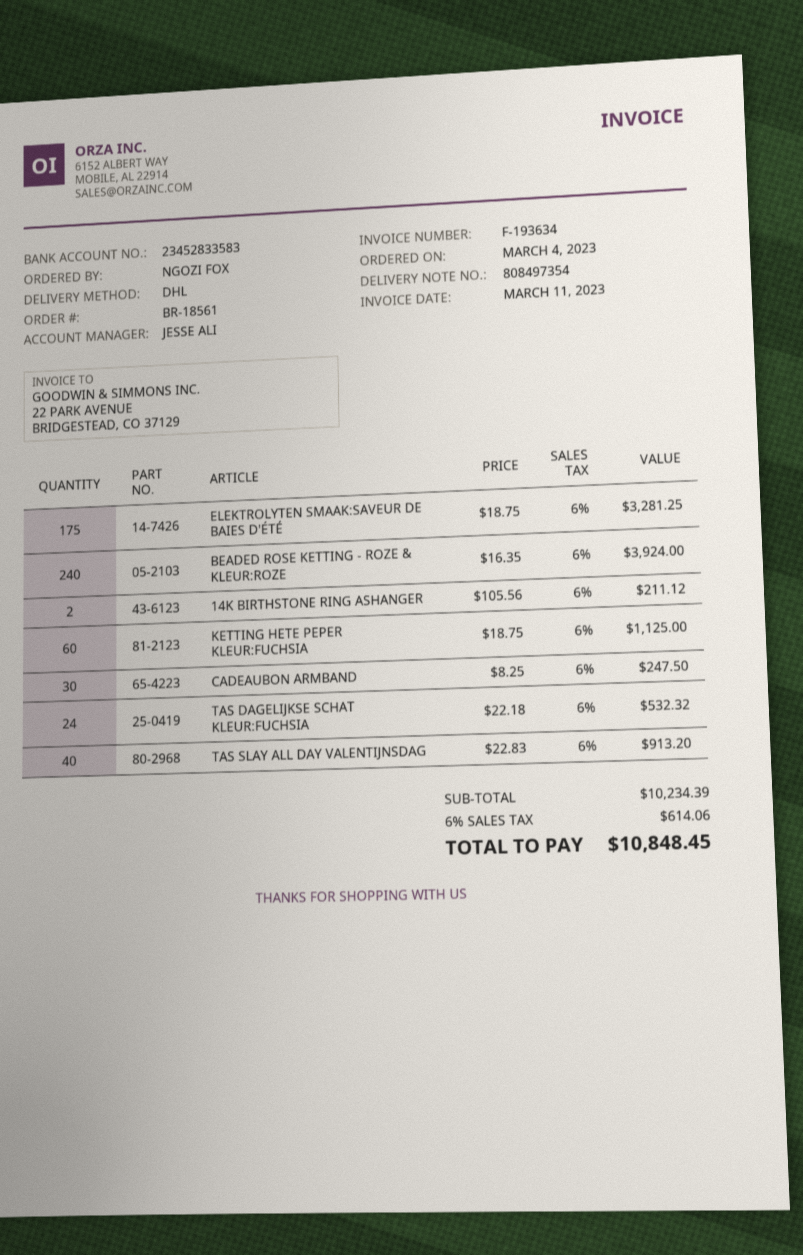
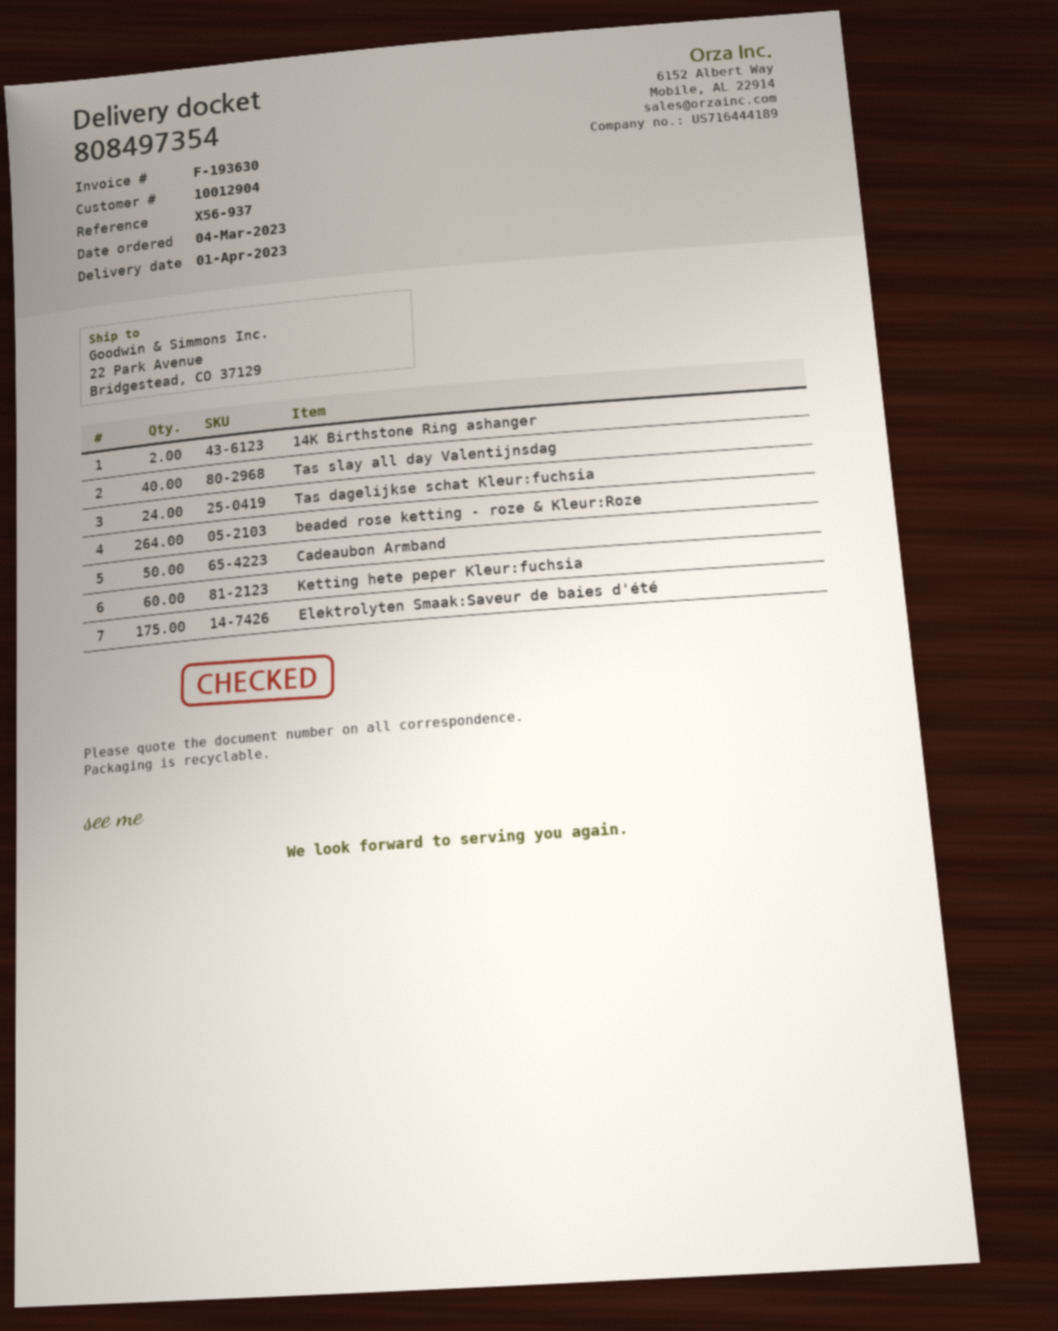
invoice number: F-193634 -> F-193630
BEADED ROSE KETTING - ROZE & KLEUR:ROZE: 240 -> 264
CADEAUBON ARMBAND: 30 -> 50

